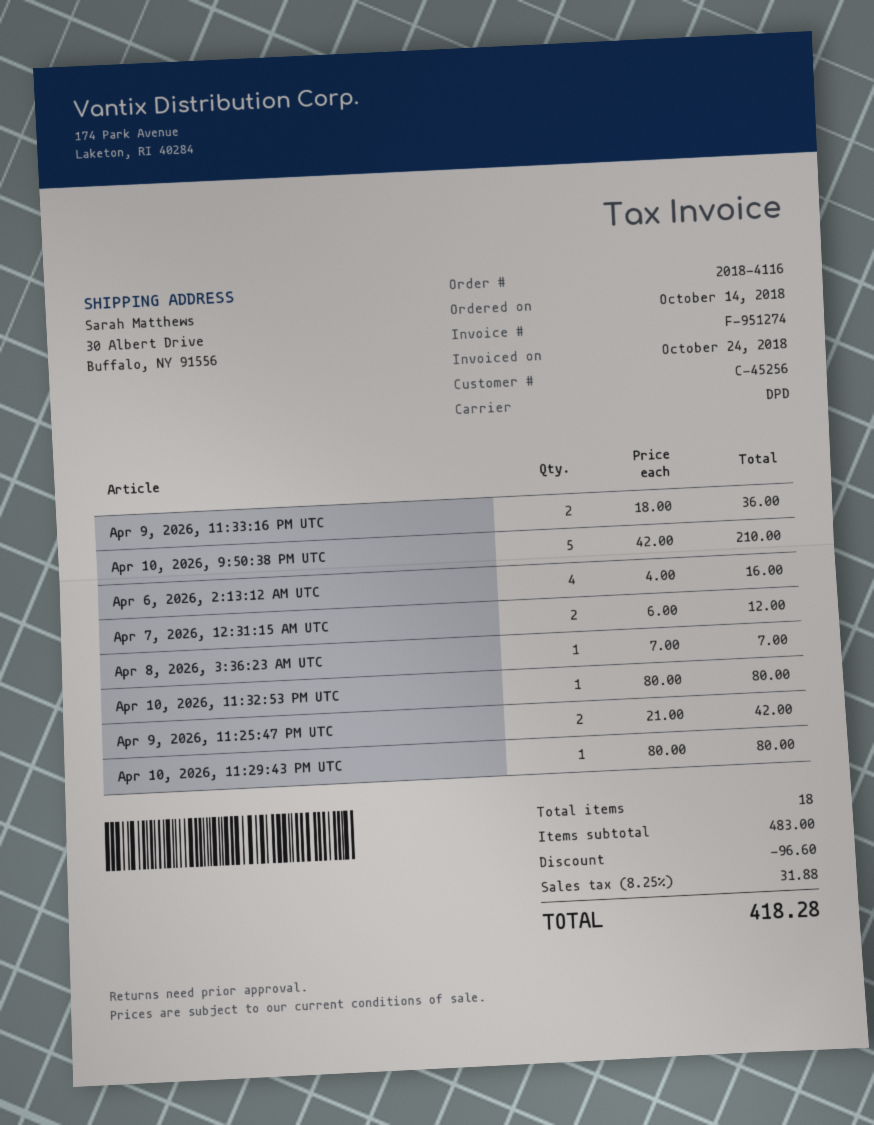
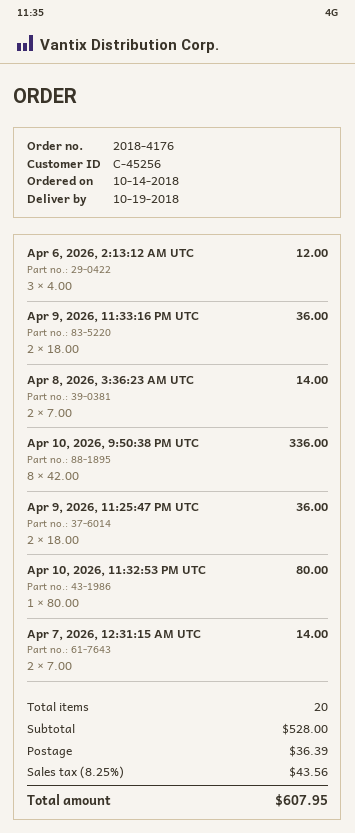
order number: 2018-4116 -> 2018-4176
Apr 10, 2026, 9:50:38 PM UTC: 5 x 42.00 = 210.00 -> 8 x 42.00 = 336.00
Apr 6, 2026, 2:13:12 AM UTC: 4 x 4.00 = 16.00 -> 3 x 4.00 = 12.00
Apr 7, 2026, 12:31:15 AM UTC: 2 x 6.00 = 12.00 -> 2 x 7.00 = 14.00
Apr 8, 2026, 3:36:23 AM UTC: 1 x 7.00 = 7.00 -> 2 x 7.00 = 14.00
Apr 9, 2026, 11:25:47 PM UTC: 2 x 21.00 = 42.00 -> 2 x 18.00 = 36.00
Apr 10, 2026, 11:29:43 PM UTC: 1 x 80.00 = 80.00 -> none
total quantity: 18 -> 20
subtotal: 483.00 -> 528.00
discount: 96.60 -> none
shipping: none -> 36.39
tax: 8.25% = 31.88 -> 8.25% = 43.56
total: 418.28 -> 607.95

